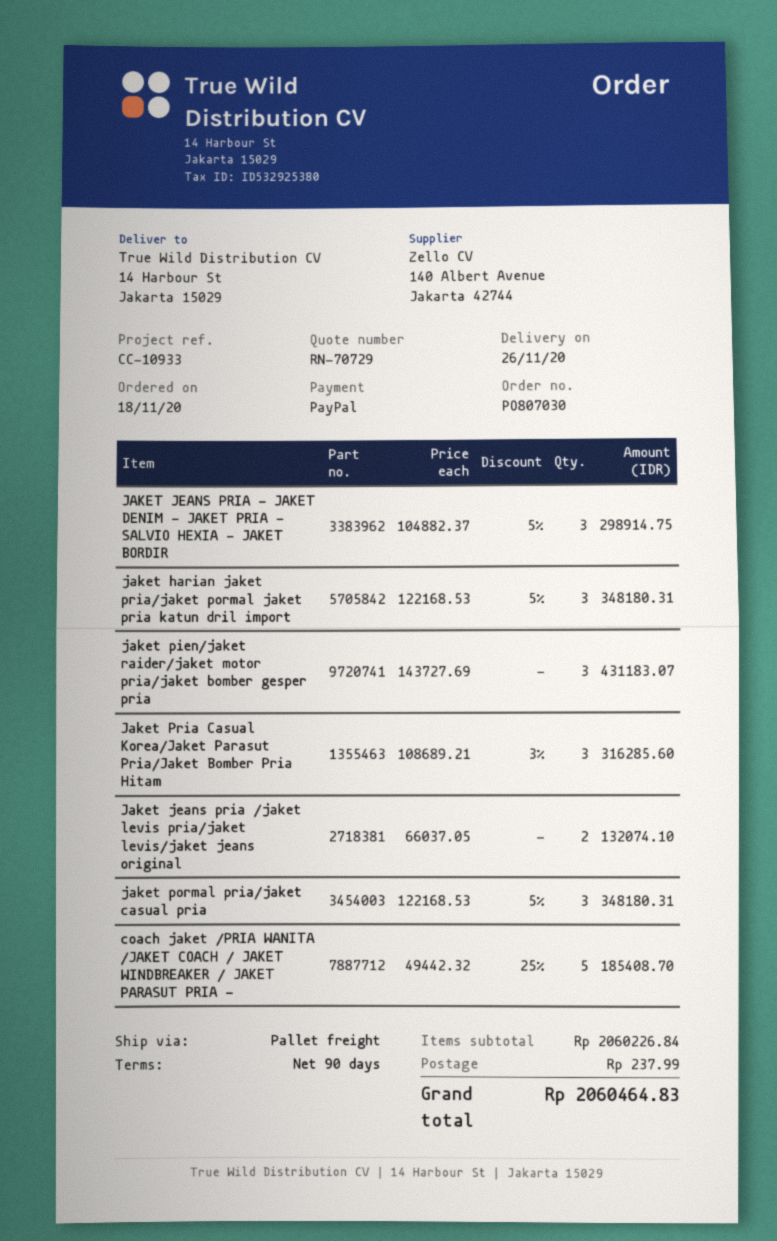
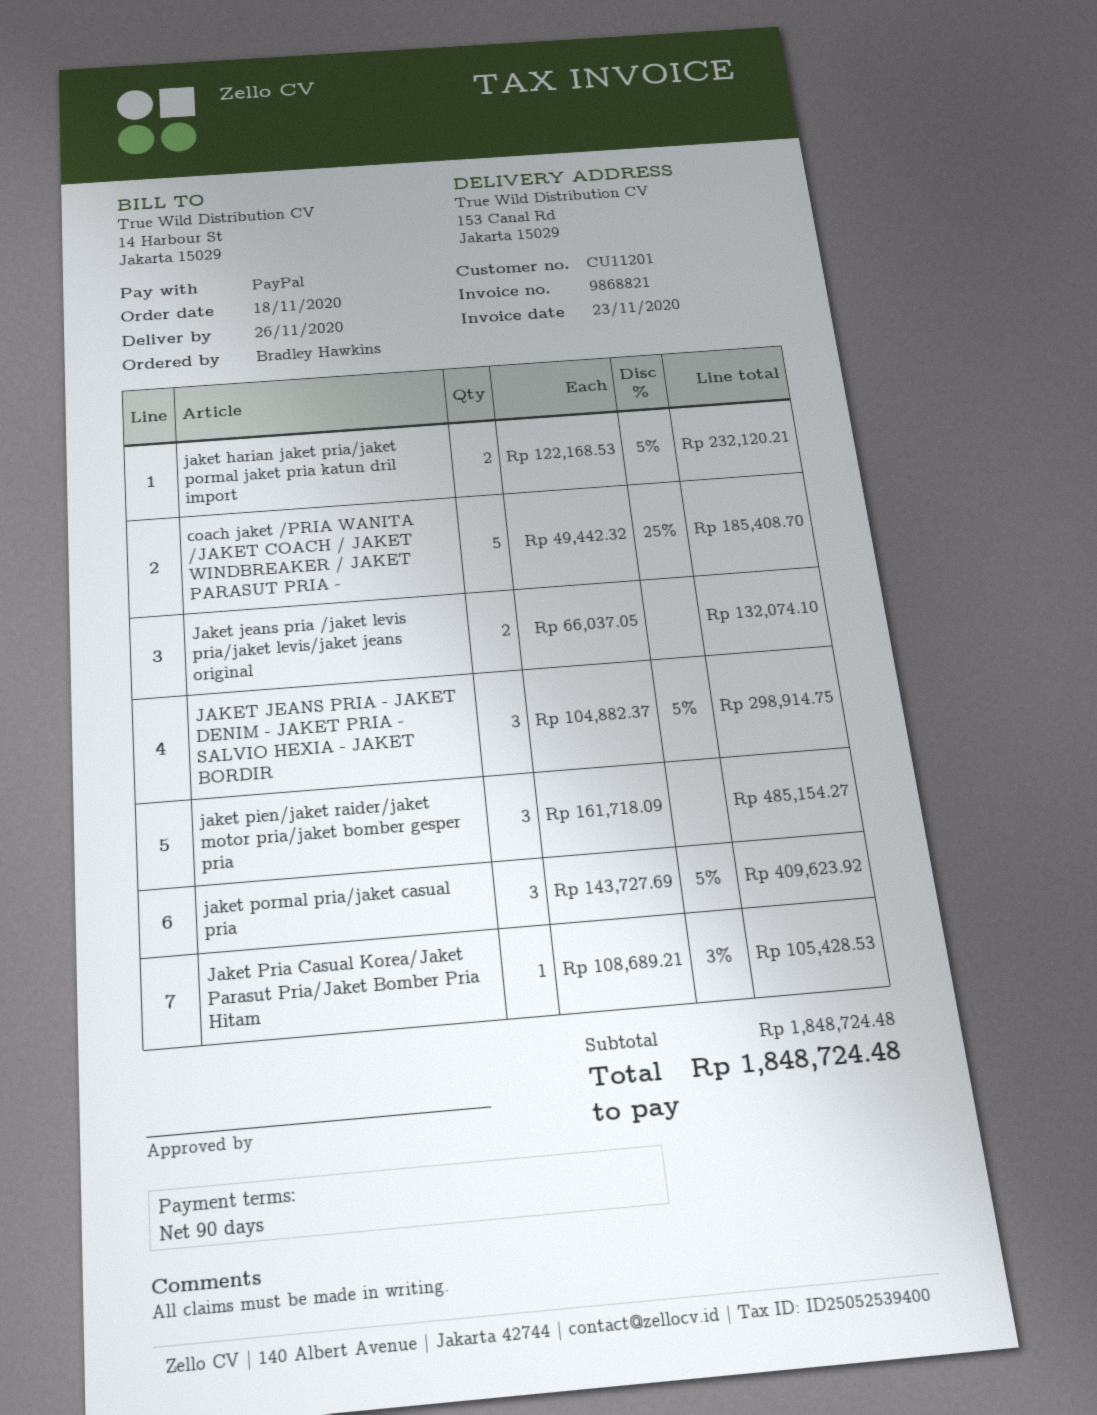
ship to: 14 Harbour St, Jakarta 15029 -> 153 Canal Rd, Jakarta 15029
jaket harian jaket pria/jaket pormal jaket pria katun dril import: 3 x 122168.53 - 5% = 348180.31 -> 2 x 122168.53 - 5% = 232120.21
jaket pien/jaket raider/jaket motor pria/jaket bomber gesper pria: 3 x 143727.69 = 431183.07 -> 3 x 161718.09 = 485154.27
Jaket Pria Casual Korea/Jaket Parasut Pria/Jaket Bomber Pria Hitam: 3 x 108689.21 - 3% = 316285.60 -> 1 x 108689.21 - 3% = 105428.53
jaket pormal pria/jaket casual pria: 3 x 122168.53 - 5% = 348180.31 -> 3 x 143727.69 - 5% = 409623.92
subtotal: 2060226.84 -> 1848724.48
shipping: 237.99 -> none
total: 2060464.83 -> 1848724.48

